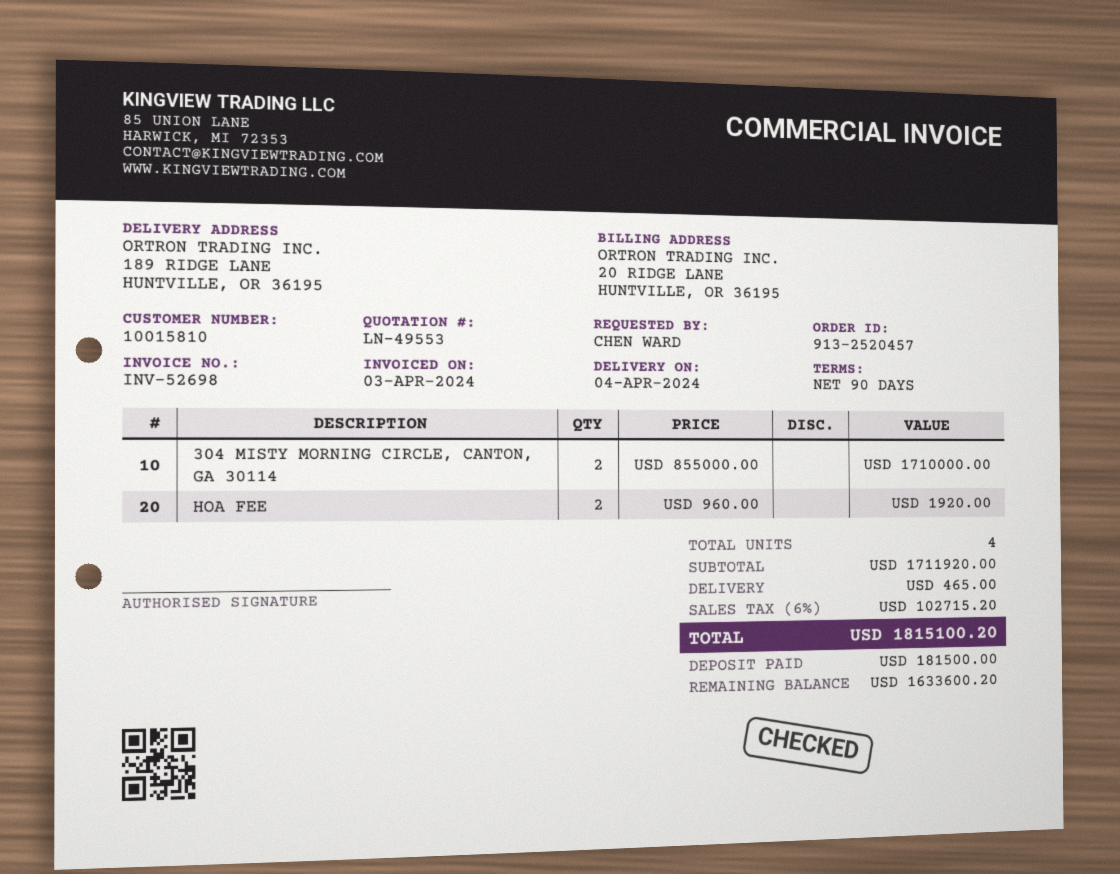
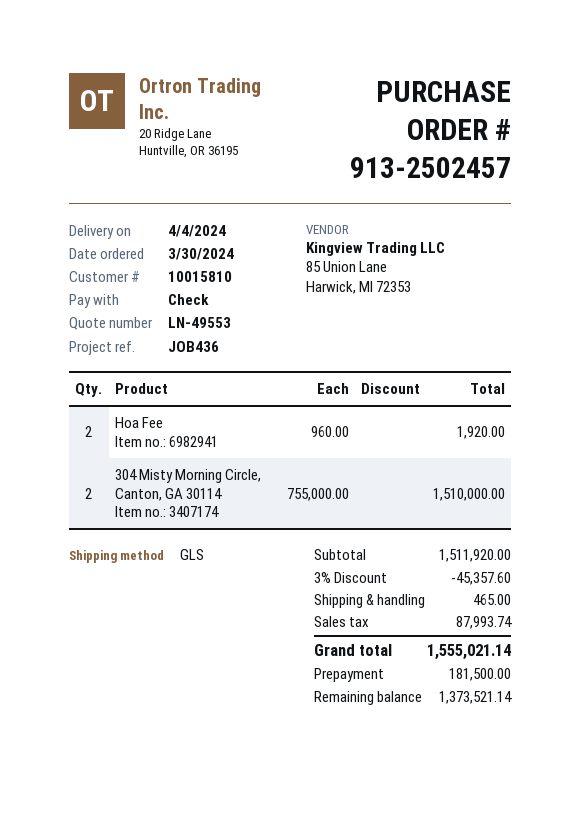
order number: 913-2520457 -> 913-2502457
304 MISTY MORNING CIRCLE, CANTON, GA 30114: 2 x 855000.00 = 1710000.00 -> 2 x 755000.00 = 1510000.00
subtotal: 1711920.00 -> 1511920.00
discount: none -> 3% = 45357.60
tax: 102715.20 -> 87993.74
total: 1815100.20 -> 1555021.14
balance: 1633600.20 -> 1373521.14

